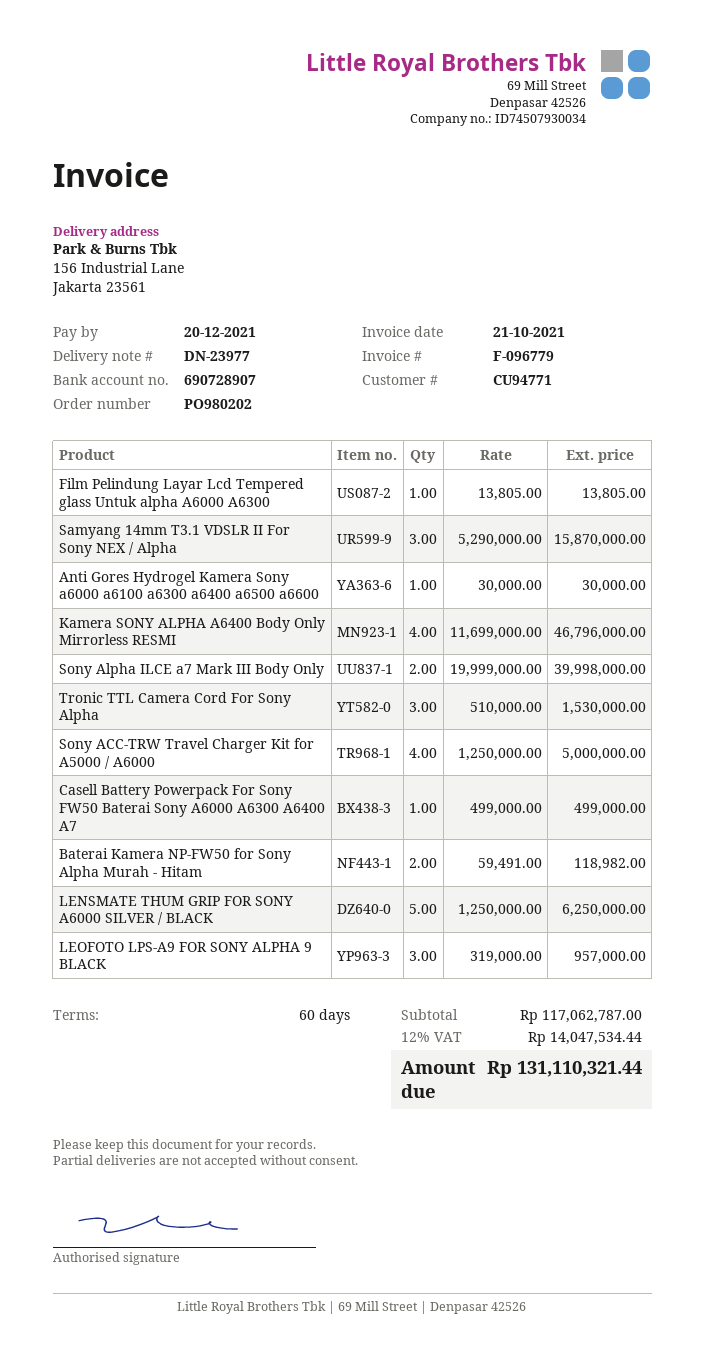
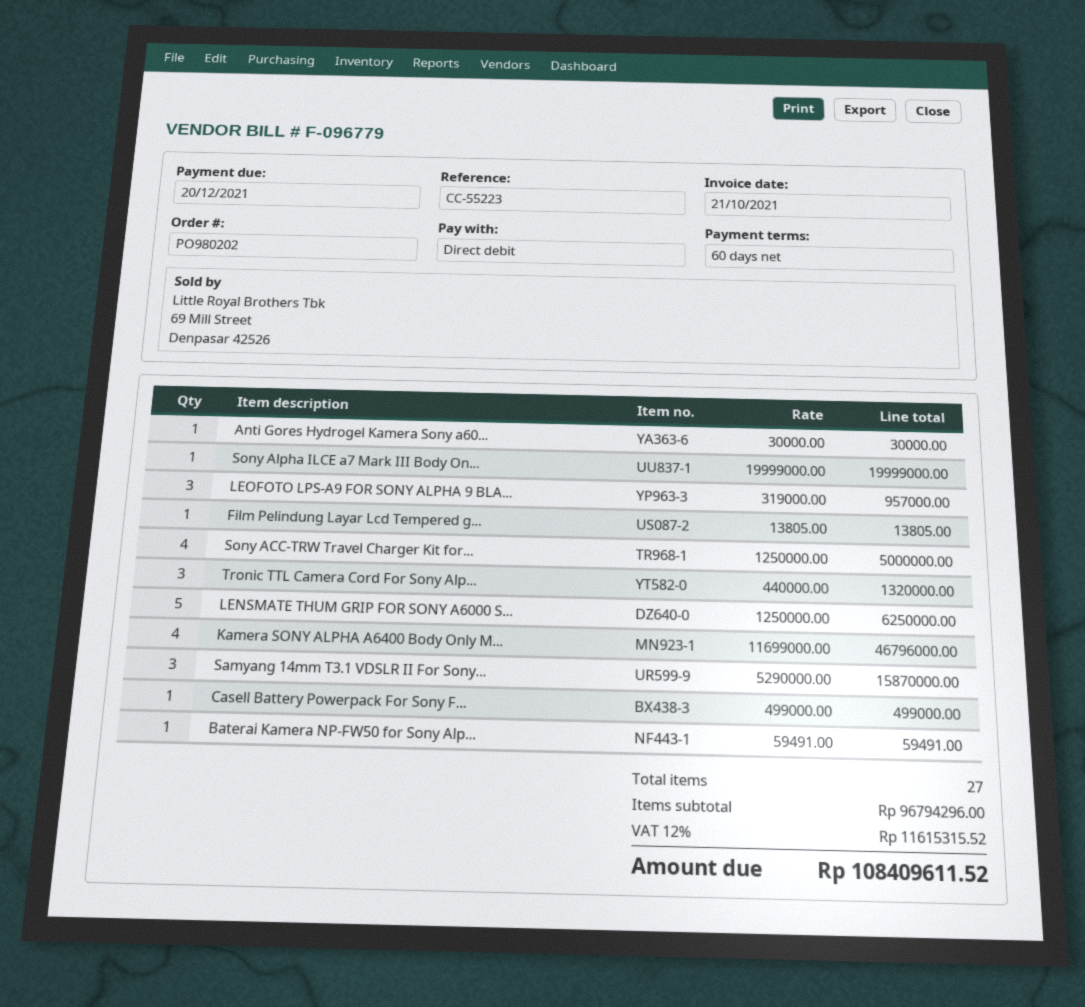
Sony Alpha ILCE a7 Mark III Body Only: 2 x 19999000.00 = 39998000.00 -> 1 x 19999000.00 = 19999000.00
Tronic TTL Camera Cord For Sony Alpha: 3 x 510000.00 = 1530000.00 -> 3 x 440000.00 = 1320000.00
Baterai Kamera NP-FW50 for Sony Alpha Murah - Hitam: 2 x 59491.00 = 118982.00 -> 1 x 59491.00 = 59491.00
subtotal: 117062787.00 -> 96794296.00
tax: 12% = 14047534.44 -> 12% = 11615315.52
total: 131110321.44 -> 108409611.52

